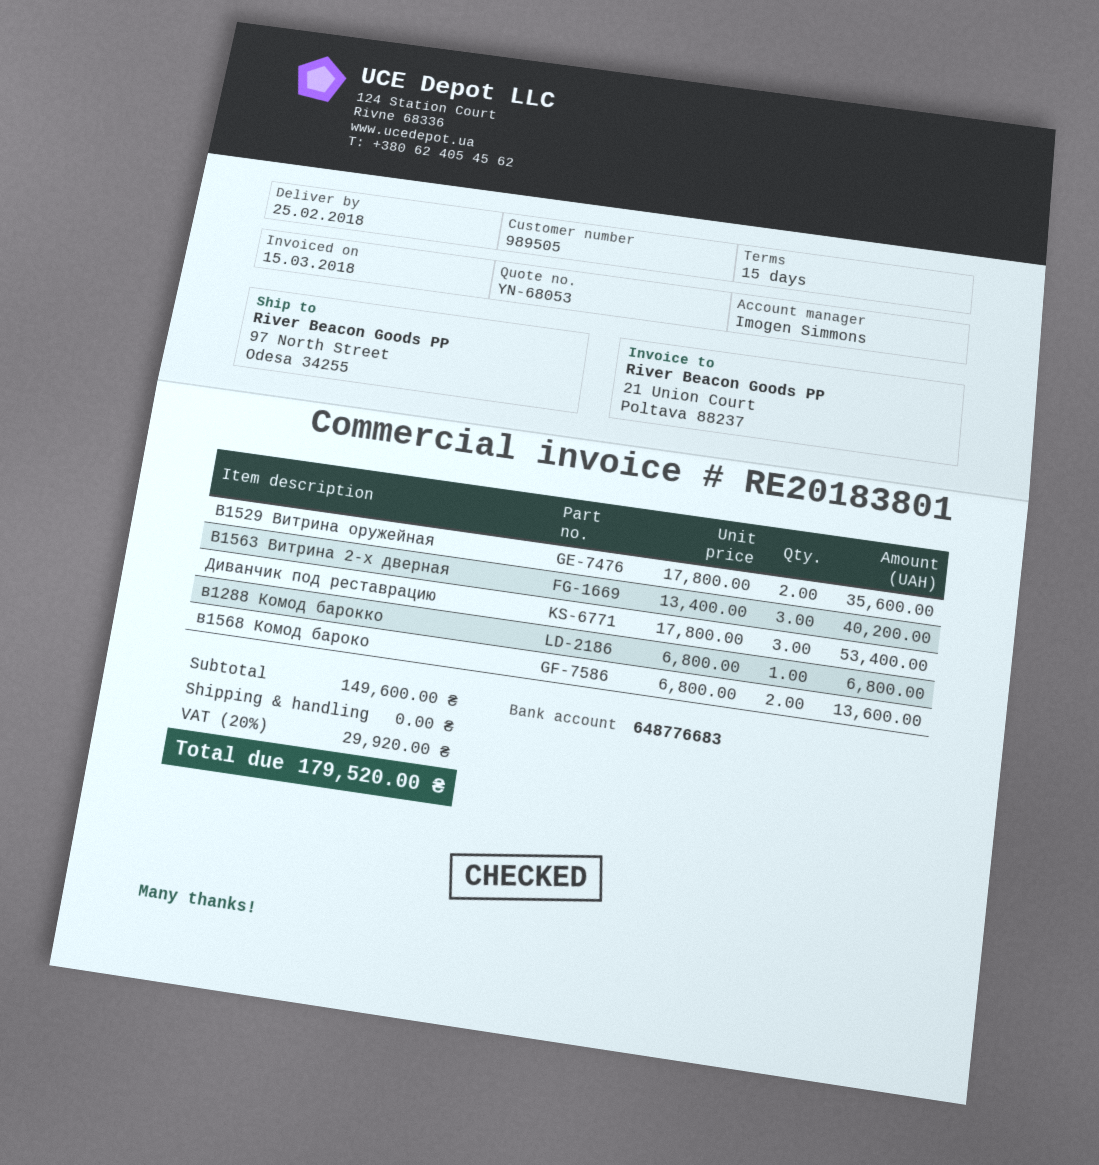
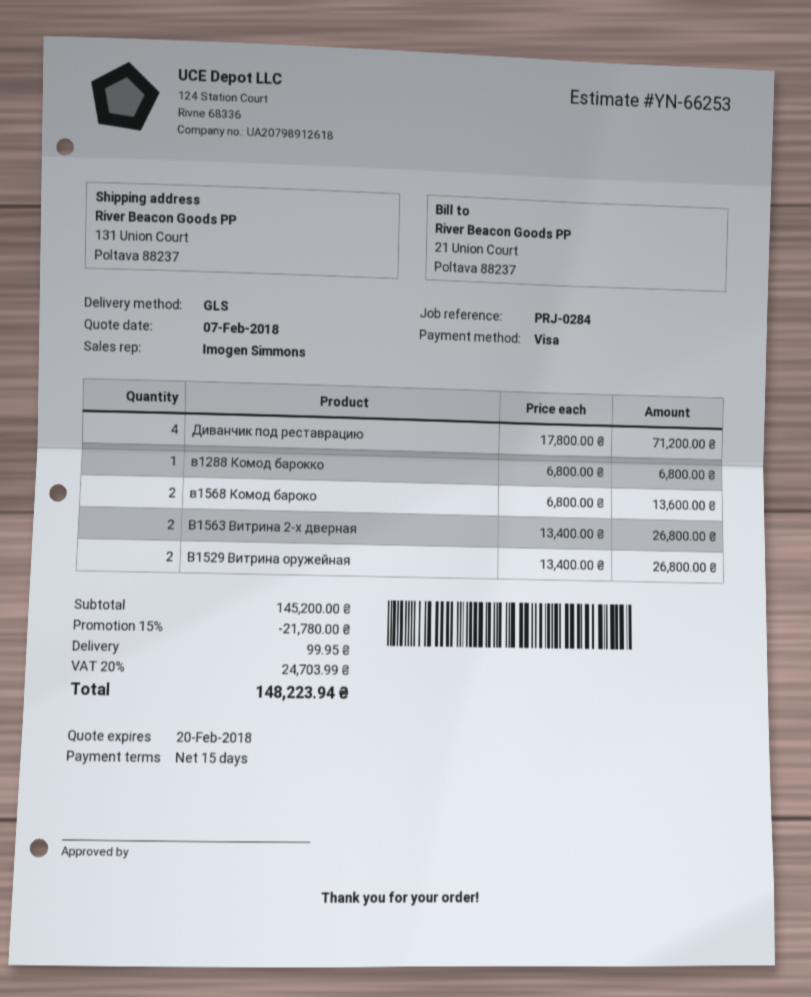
quote number: YN-68053 -> YN-66253
ship to: 97 North Street, Odesa 34255 -> 131 Union Court, Poltava 88237
В1529 Витрина оружейная: 2 x 17800.00 = 35600.00 -> 2 x 13400.00 = 26800.00
В1563 Витрина 2-х дверная: 3 x 13400.00 = 40200.00 -> 2 x 13400.00 = 26800.00
Диванчик под реставрацию: 3 x 17800.00 = 53400.00 -> 4 x 17800.00 = 71200.00
subtotal: 149600.00 -> 145200.00
discount: none -> 15% = 21780.00
shipping: 0.00 -> 99.95
tax: 20% = 29920.00 -> 20% = 24703.99
total: 179520.00 -> 148223.94

